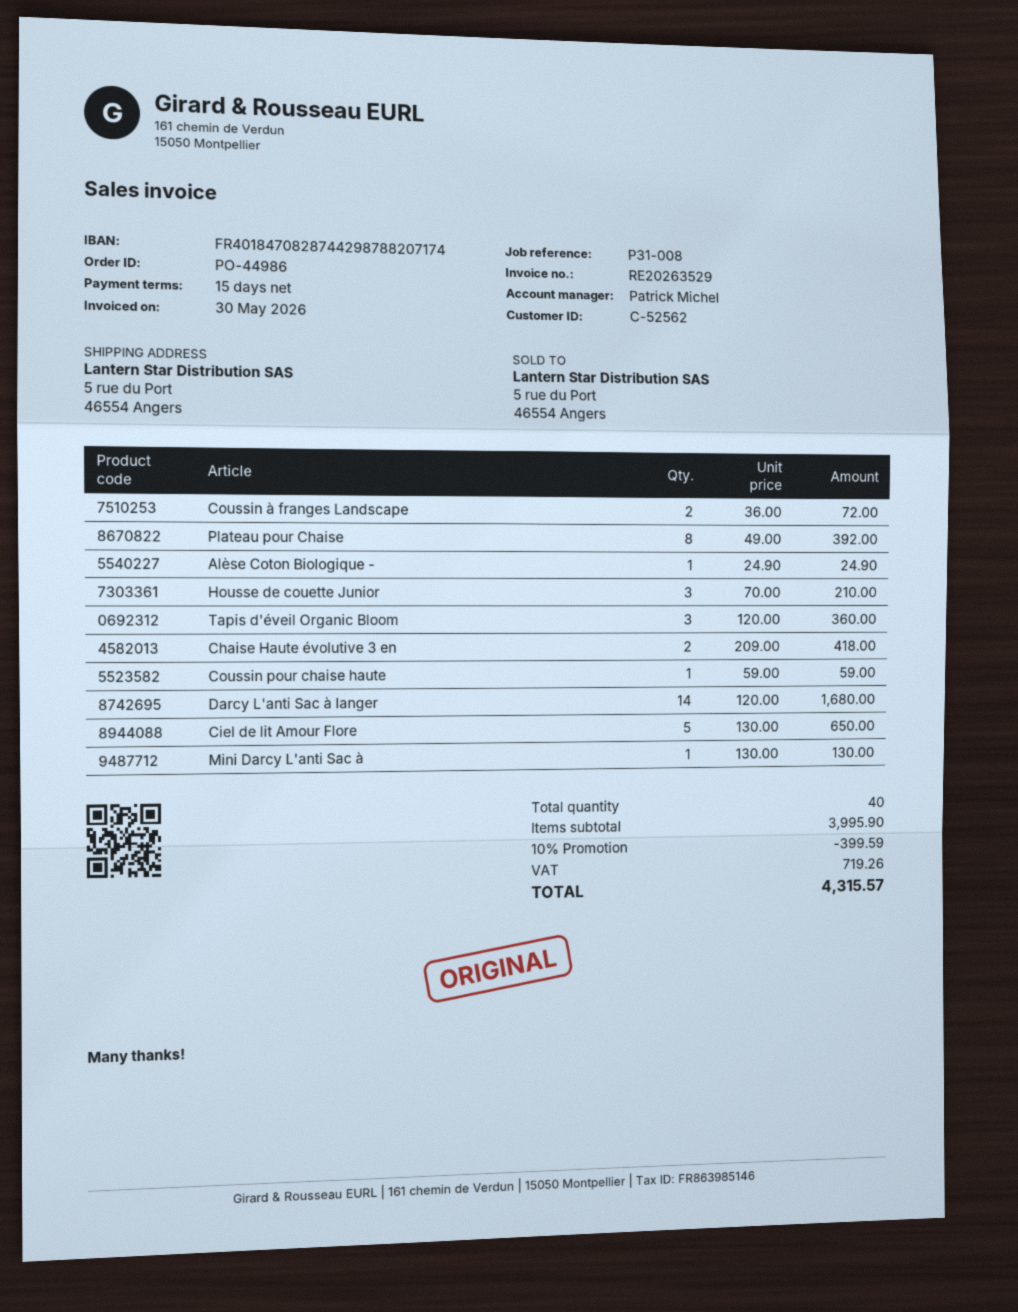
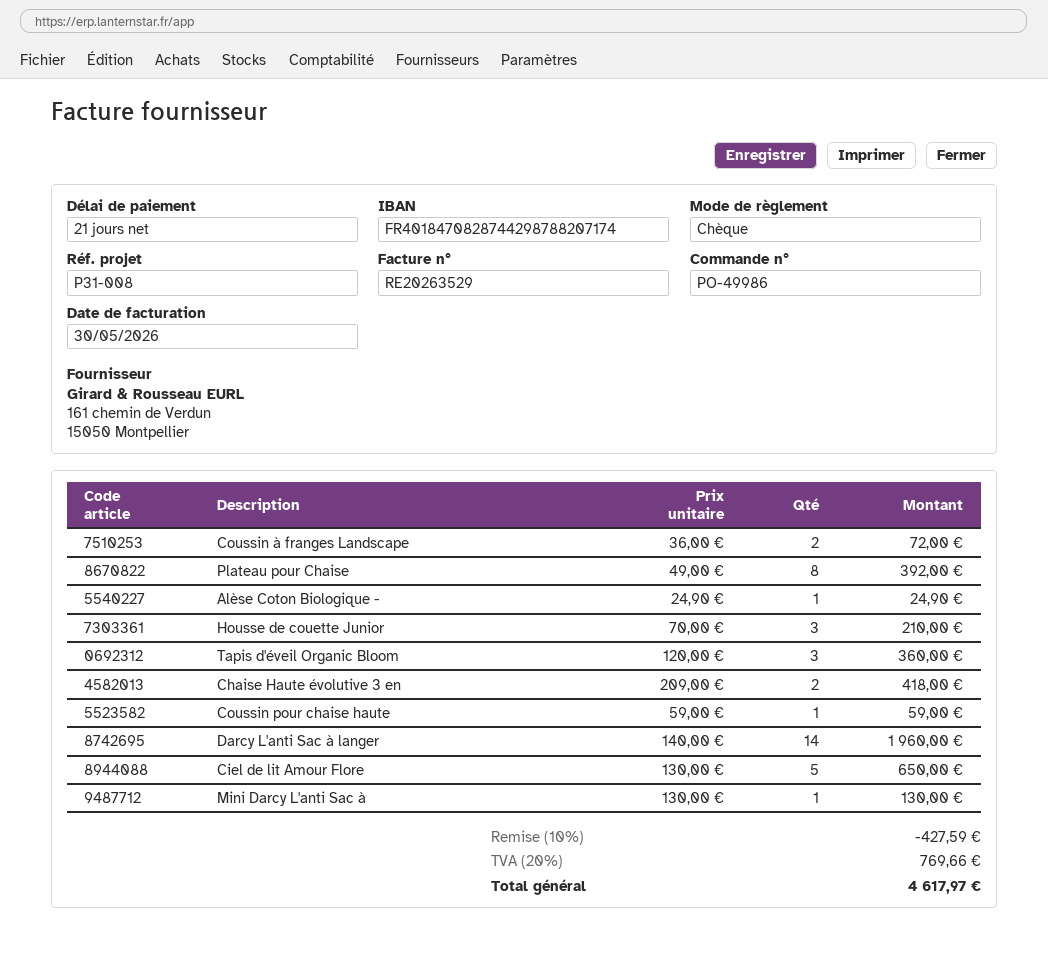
order number: PO-44986 -> PO-49986
payment terms: 15 days -> 21 days
Darcy L'anti Sac à langer: 14 x 120.00 = 1680.00 -> 14 x 140.00 = 1960.00
discount: 10% = 399.59 -> 10% = 427.59
tax: 719.26 -> 769.66
total: 4315.57 -> 4617.97

